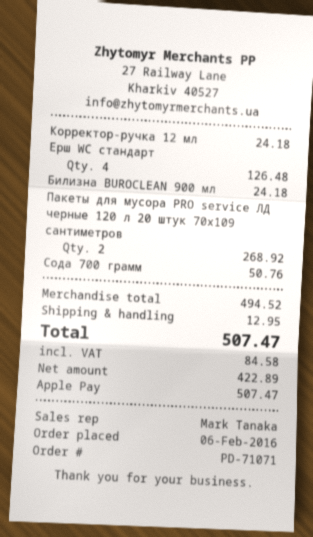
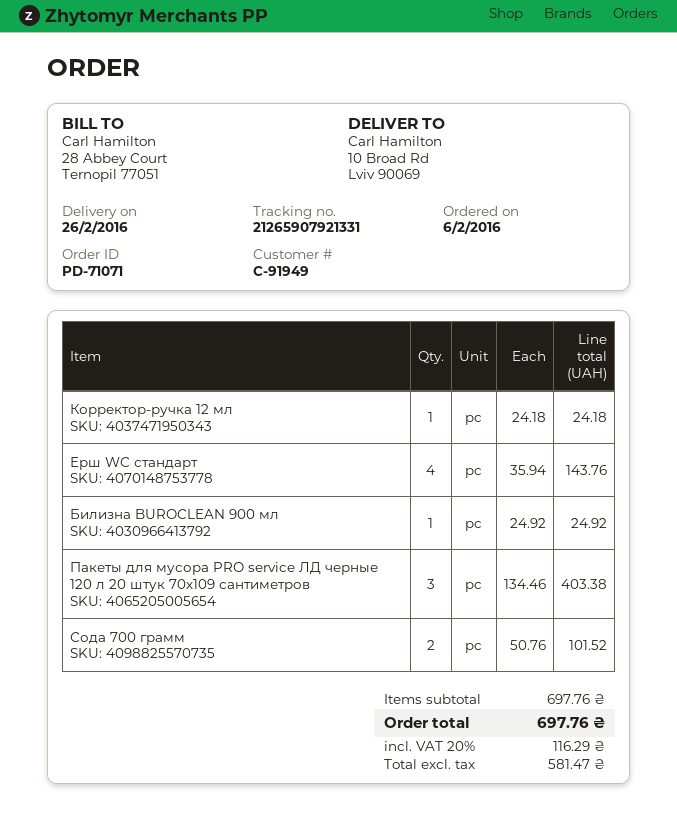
Ерш WC стандарт: 4 for 126.48 -> 4 for 143.76
Билизна BUROCLEAN 900 мл: 1 for 24.18 -> 1 for 24.92
Пакеты для мусора PRO service ЛД черные 120 л 20 штук 70х109 сантиметров: 2 for 268.92 -> 3 for 403.38
Сода 700 грамм: 1 for 50.76 -> 2 for 101.52
subtotal: 494.52 -> 697.76
shipping: 12.95 -> none
net: 422.89 -> 581.47
tax: 84.58 -> 116.29
total: 507.47 -> 697.76

